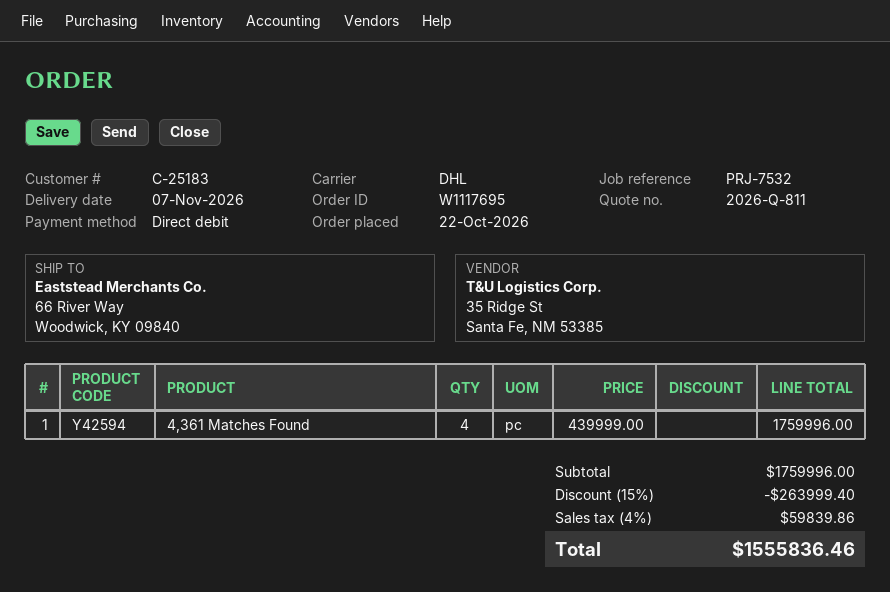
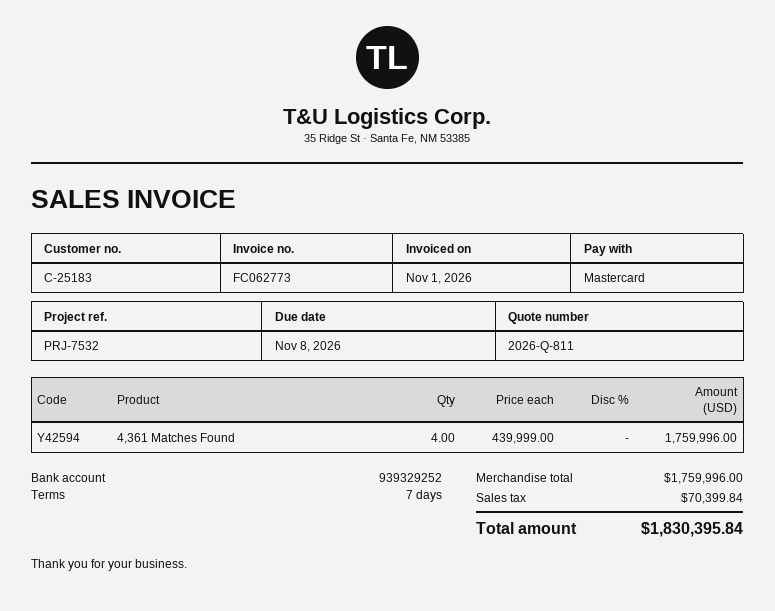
payment method: direct debit -> Mastercard
discount: 15% = 263999.40 -> none
tax: 59839.86 -> 70399.84
total: 1555836.46 -> 1830395.84

